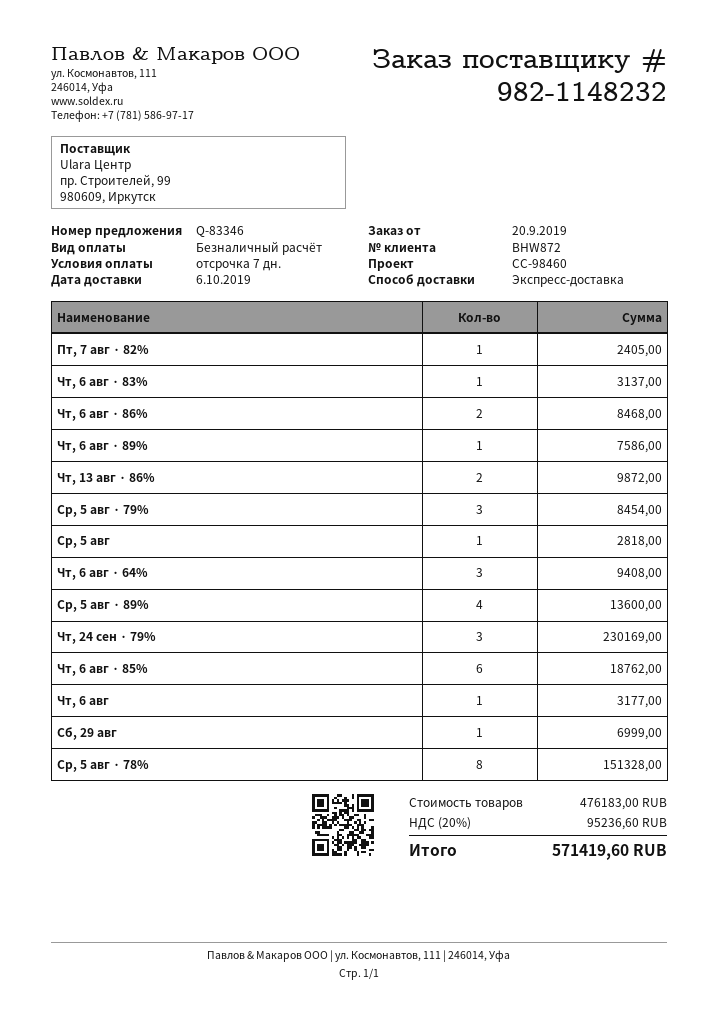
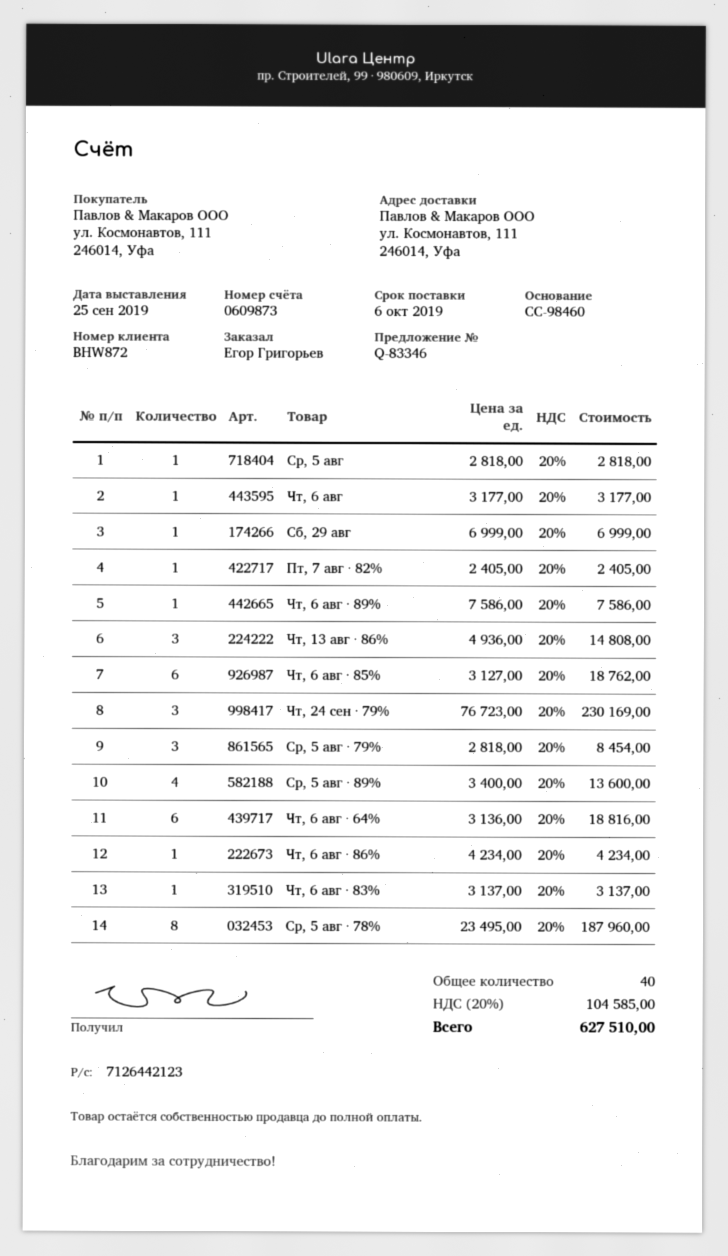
Чт, 6 авг · 86%: 2 for 8468.00 -> 1 for 4234.00
Чт, 13 авг · 86%: 2 for 9872.00 -> 3 for 14808.00
Чт, 6 авг · 64%: 3 for 9408.00 -> 6 for 18816.00
Ср, 5 авг · 78%: 8 for 151328.00 -> 8 for 187960.00
tax: 20% = 95236.60 -> 20% = 104585.00
total: 571419.60 -> 627510.00

